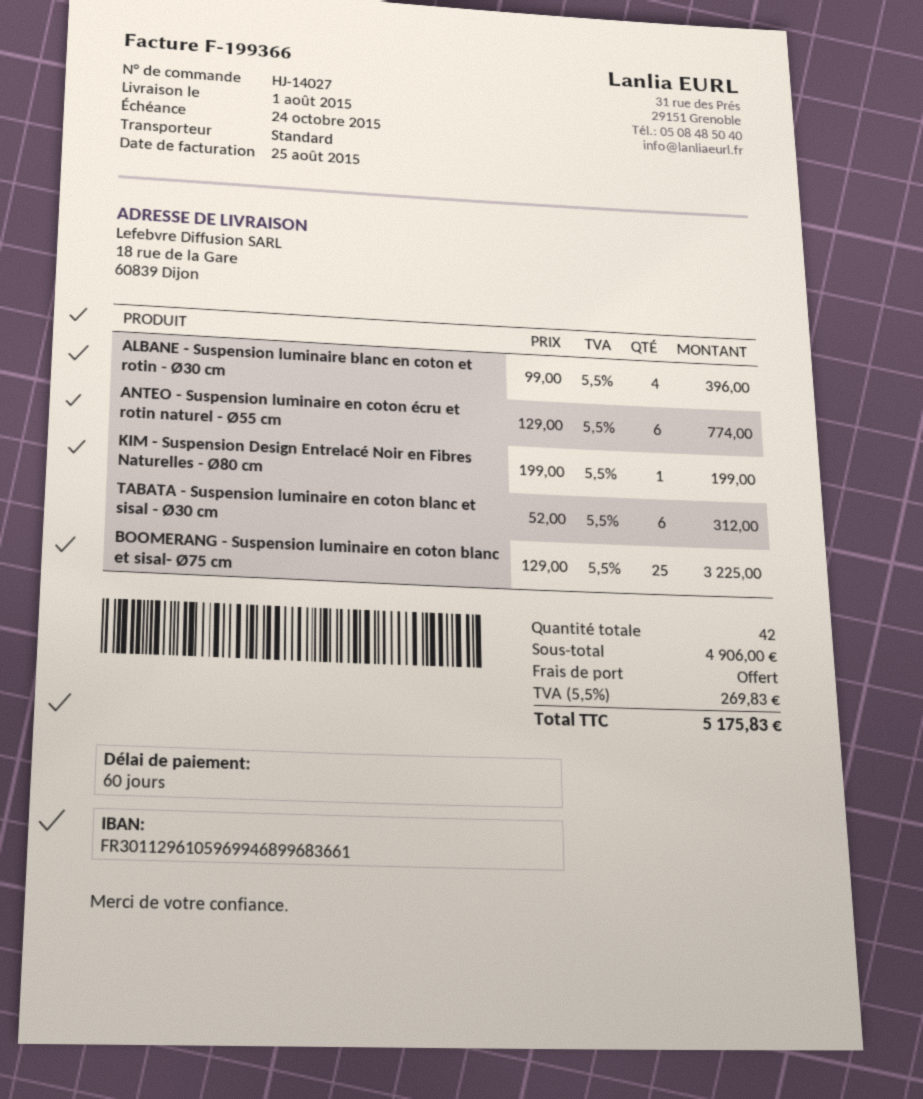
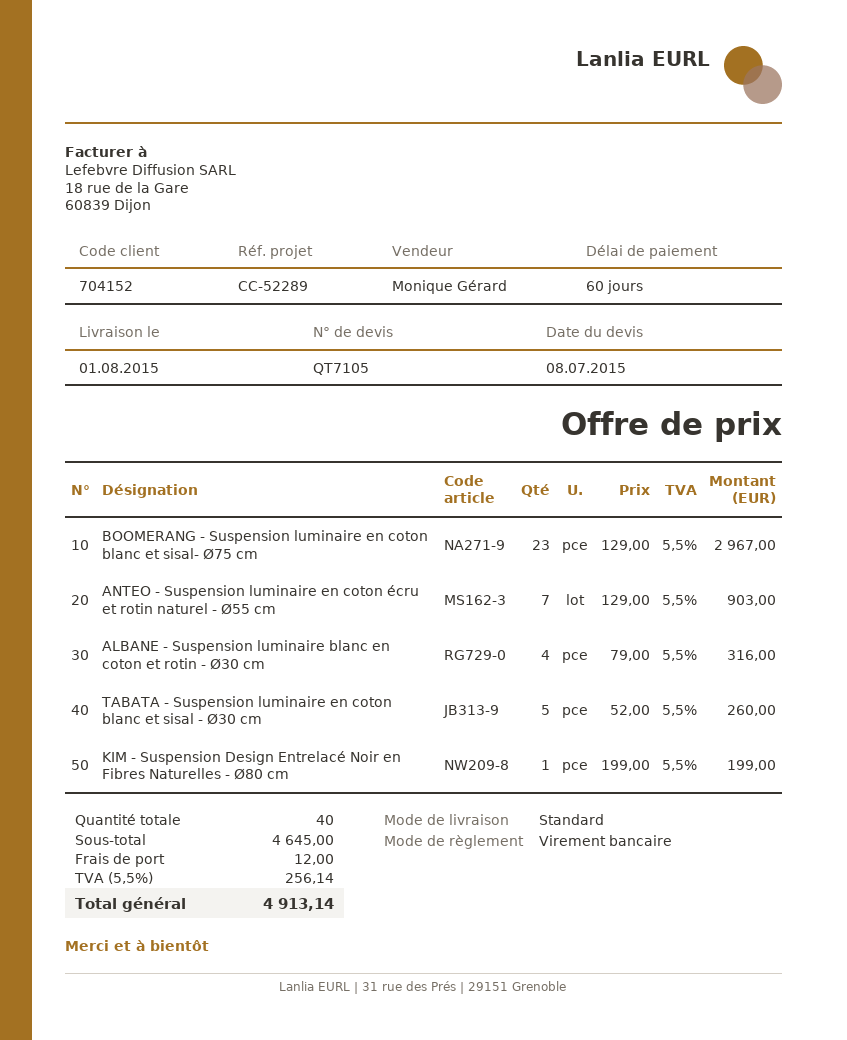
ALBANE - Suspension luminaire blanc en coton et rotin - Ø30 cm: 4 x 99.00 = 396.00 -> 4 x 79.00 = 316.00
ANTEO - Suspension luminaire en coton écru et rotin naturel - Ø55 cm: 6 x 129.00 = 774.00 -> 7 x 129.00 = 903.00
TABATA - Suspension luminaire en coton blanc et sisal - Ø30 cm: 6 x 52.00 = 312.00 -> 5 x 52.00 = 260.00
BOOMERANG - Suspension luminaire en coton blanc et sisal- Ø75 cm: 25 x 129.00 = 3225.00 -> 23 x 129.00 = 2967.00
total quantity: 42 -> 40
subtotal: 4906.00 -> 4645.00
shipping: 0.00 -> 12.00
tax: 5.5% = 269.83 -> 5.5% = 256.14
total: 5175.83 -> 4913.14

